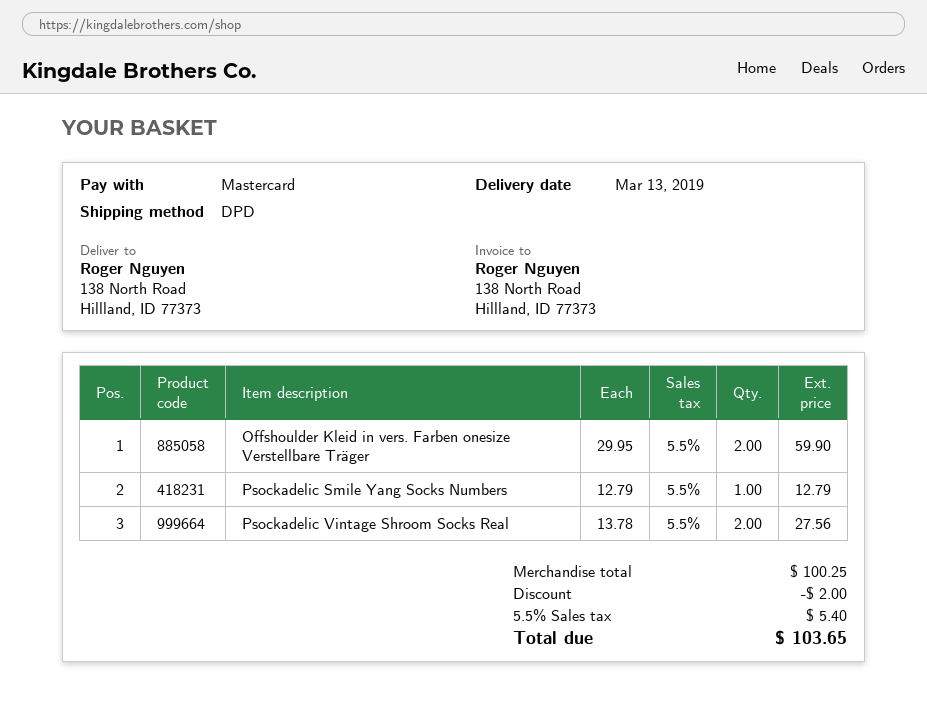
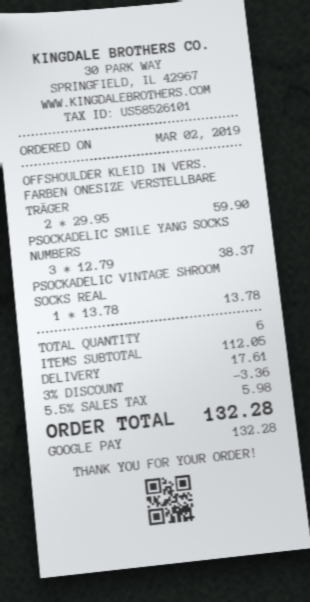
payment method: Mastercard -> Google Pay
Psockadelic Smile Yang Socks Numbers: 1 x 12.79 = 12.79 -> 3 x 12.79 = 38.37
Psockadelic Vintage Shroom Socks Real: 2 x 13.78 = 27.56 -> 1 x 13.78 = 13.78
subtotal: 100.25 -> 112.05
discount: 2.00 -> 3.36
shipping: none -> 17.61
tax: 5.5% = 5.40 -> 5.5% = 5.98
total: 103.65 -> 132.28

